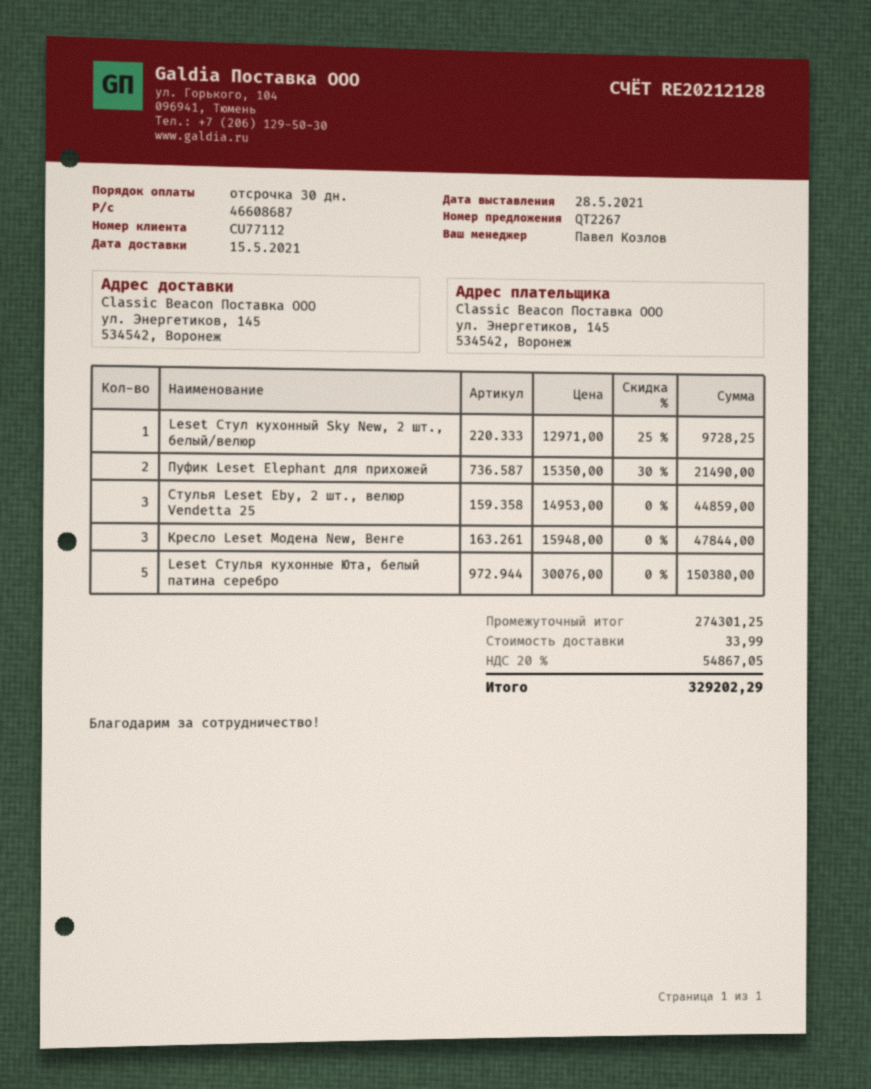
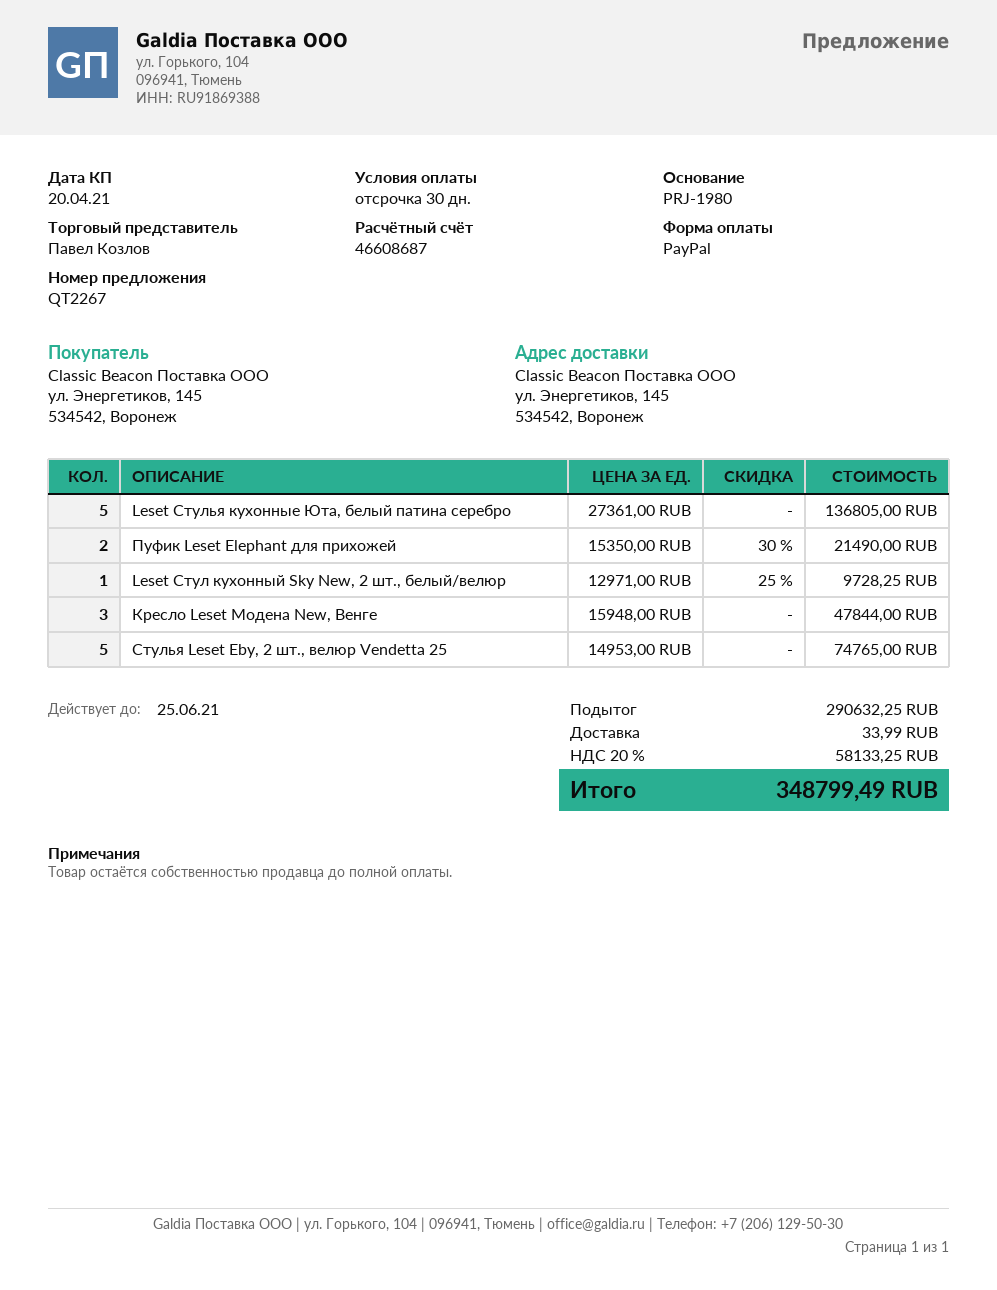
Стулья Leset Eby, 2 шт., велюр Vendetta 25: 3 x 14953.00 = 44859.00 -> 5 x 14953.00 = 74765.00
Leset Стулья кухонные Юта, белый патина серебро: 5 x 30076.00 = 150380.00 -> 5 x 27361.00 = 136805.00
subtotal: 274301.25 -> 290632.25
tax: 20% = 54867.05 -> 20% = 58133.25
total: 329202.29 -> 348799.49

